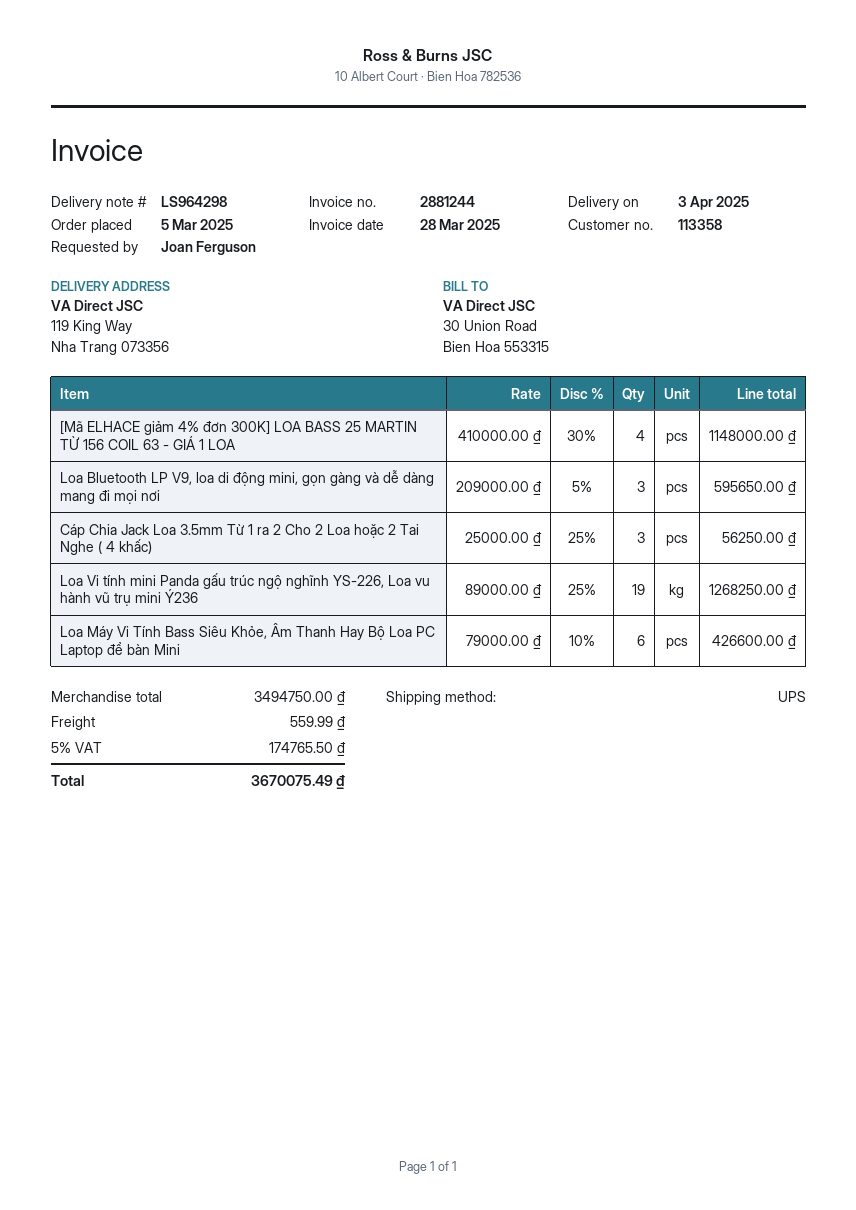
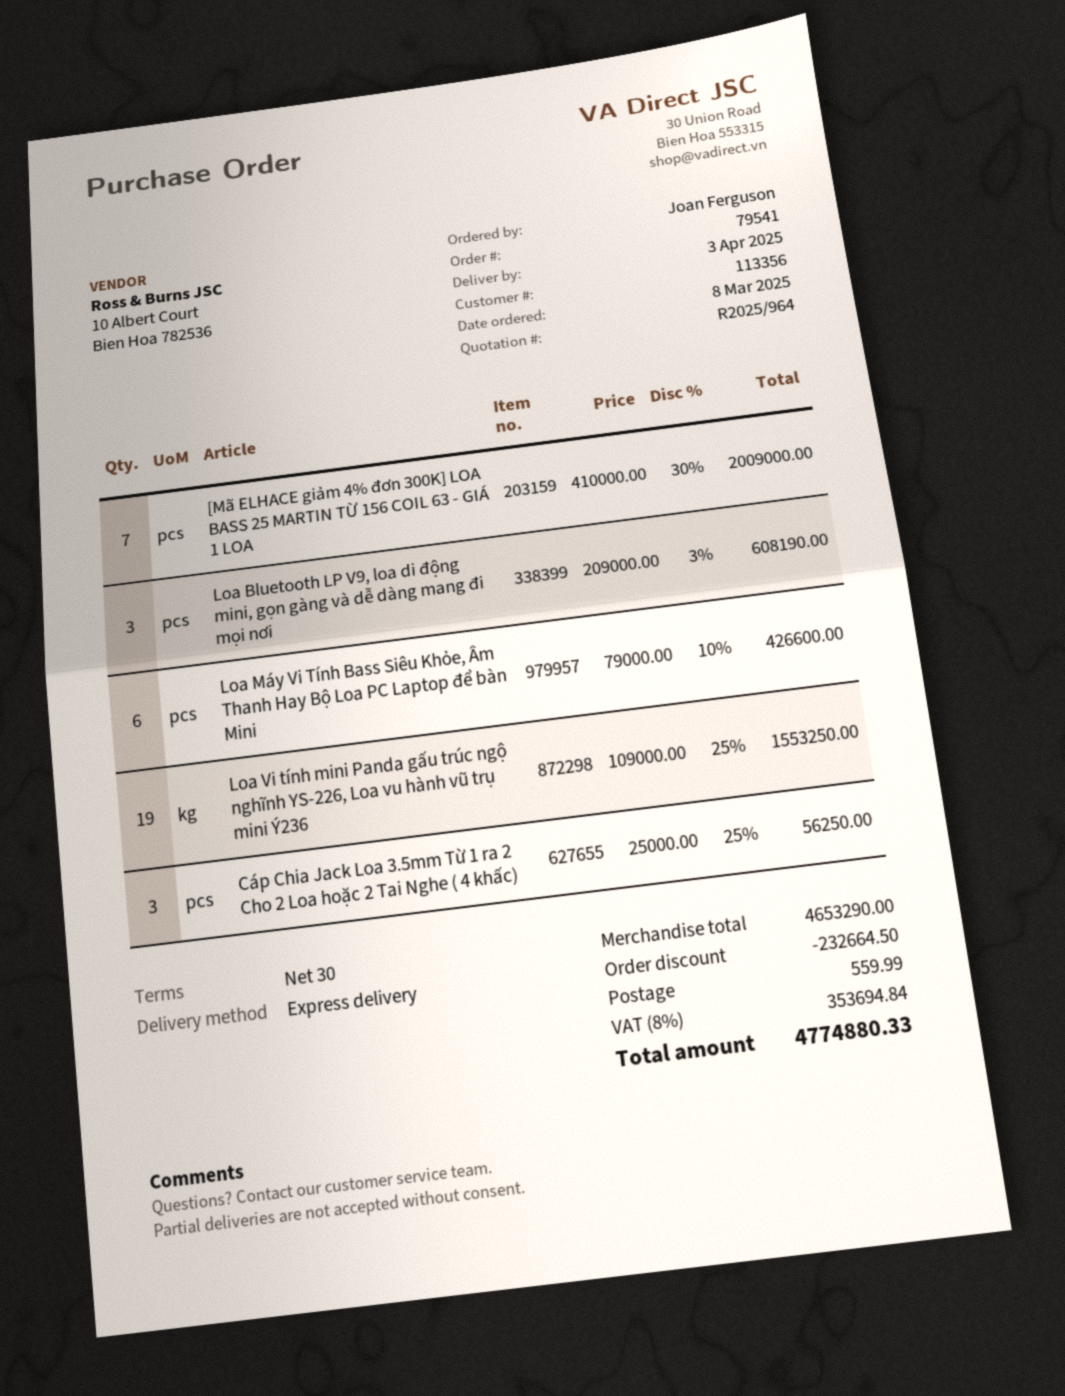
order date: 2025-03-05 -> 2025-03-08
customer number: 113358 -> 113356
shipping method: UPS -> express
[Mã ELHACE giảm 4% đơn 300K] LOA BASS 25 MARTIN TỪ 156 COIL 63 - GIÁ 1 LOA: 4 x 410000.00 - 30% = 1148000.00 -> 7 x 410000.00 - 30% = 2009000.00
Loa Bluetooth LP V9, loa di động mini, gọn gàng và dễ dàng mang đi mọi nơi: 3 x 209000.00 - 5% = 595650.00 -> 3 x 209000.00 - 3% = 608190.00
Loa Vi tính mini Panda gấu trúc ngộ nghĩnh YS-226, Loa vu hành vũ trụ mini Ý236: 19 x 89000.00 - 25% = 1268250.00 -> 19 x 109000.00 - 25% = 1553250.00
subtotal: 3494750.00 -> 4653290.00
discount: none -> 232664.50
tax: 5% = 174765.50 -> 8% = 353694.84
total: 3670075.49 -> 4774880.33

